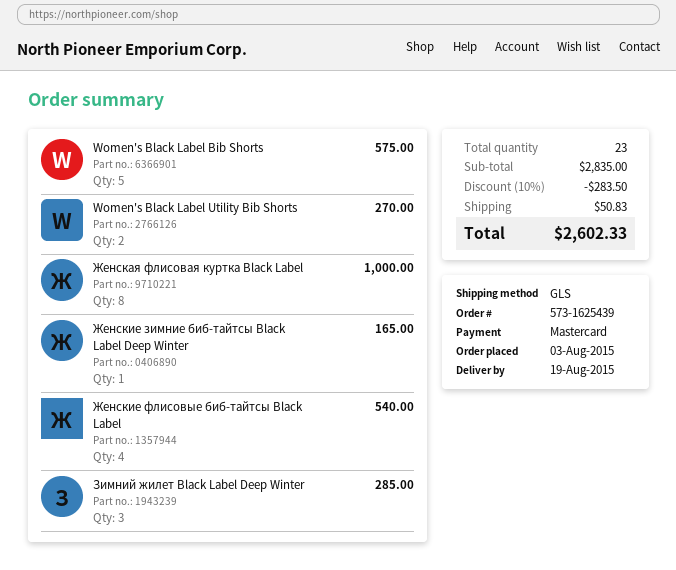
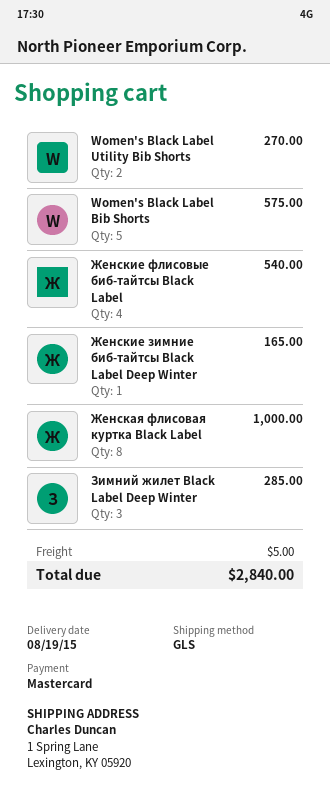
discount: 10% = 283.50 -> none
shipping: 50.83 -> 5.00
total: 2602.33 -> 2840.00

